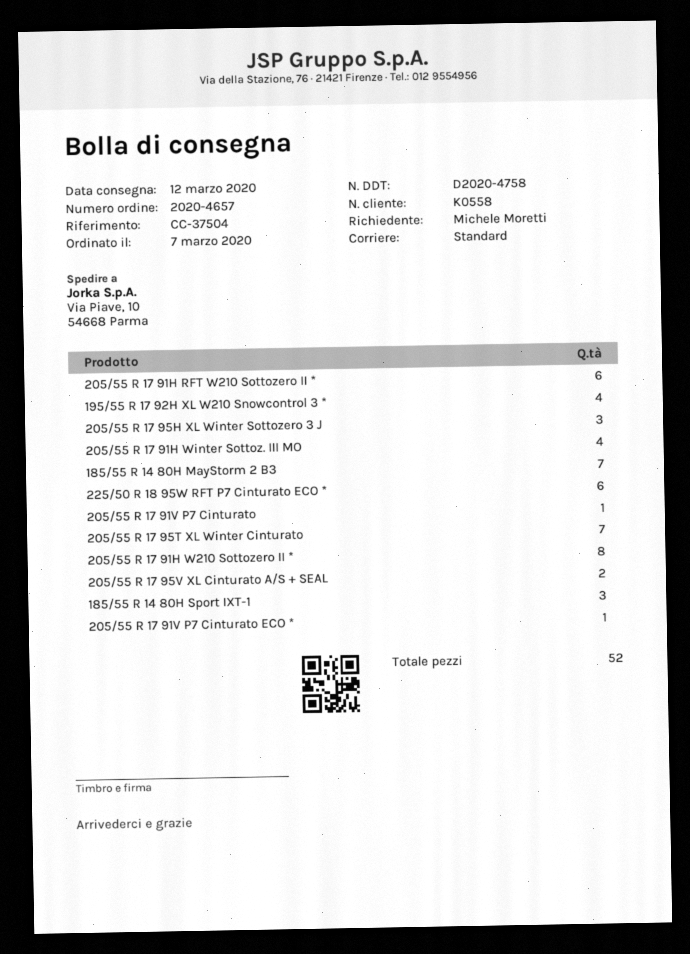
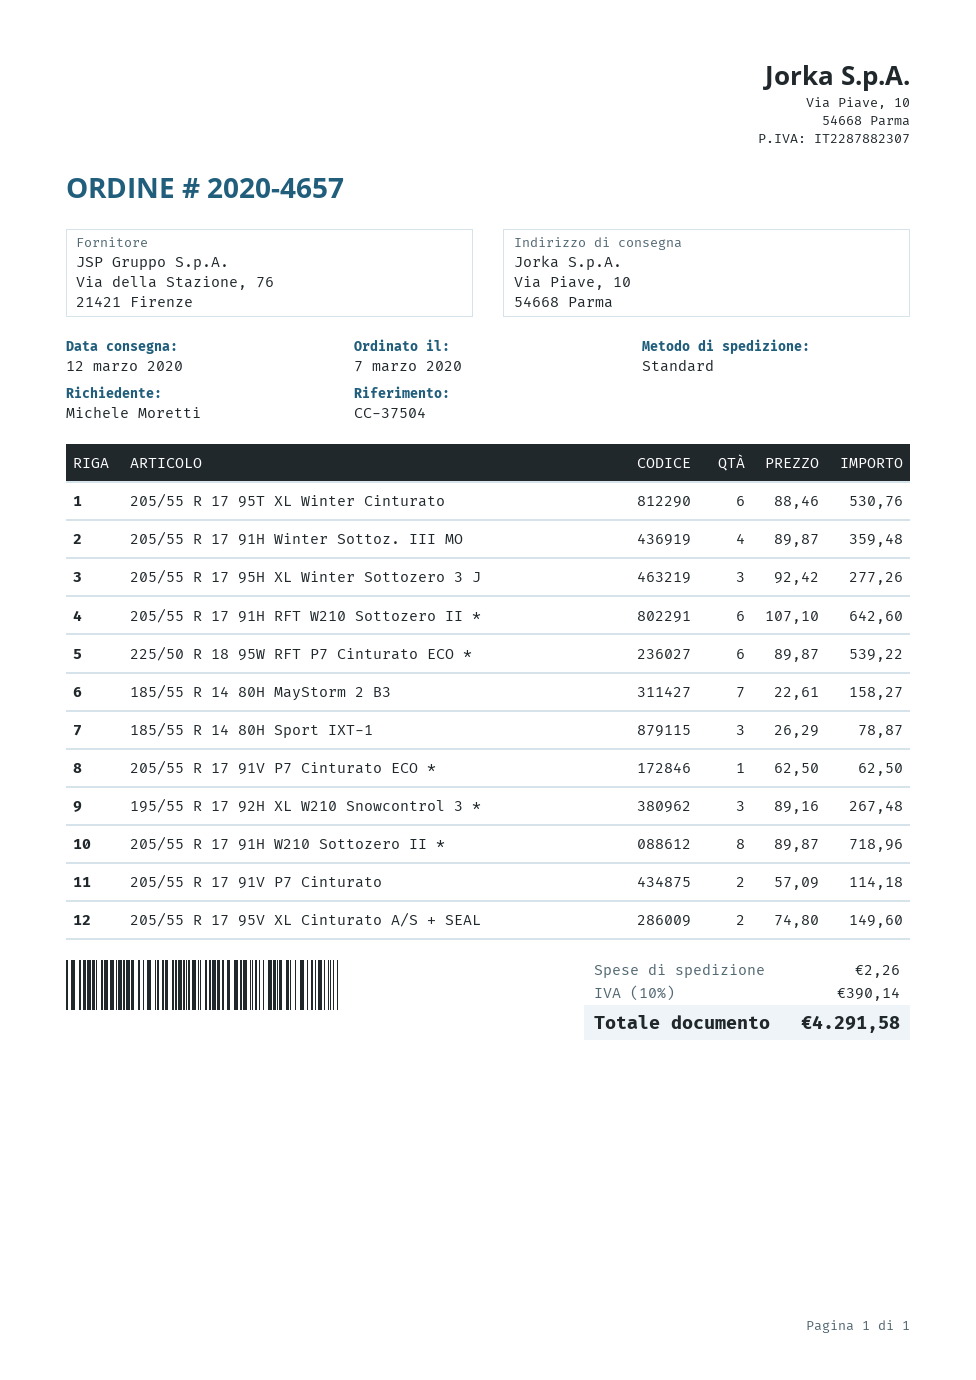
195/55 R 17 92H XL W210 Snowcontrol 3 *: 4 -> 3
205/55 R 17 91V P7 Cinturato: 1 -> 2
205/55 R 17 95T XL Winter Cinturato: 7 -> 6

